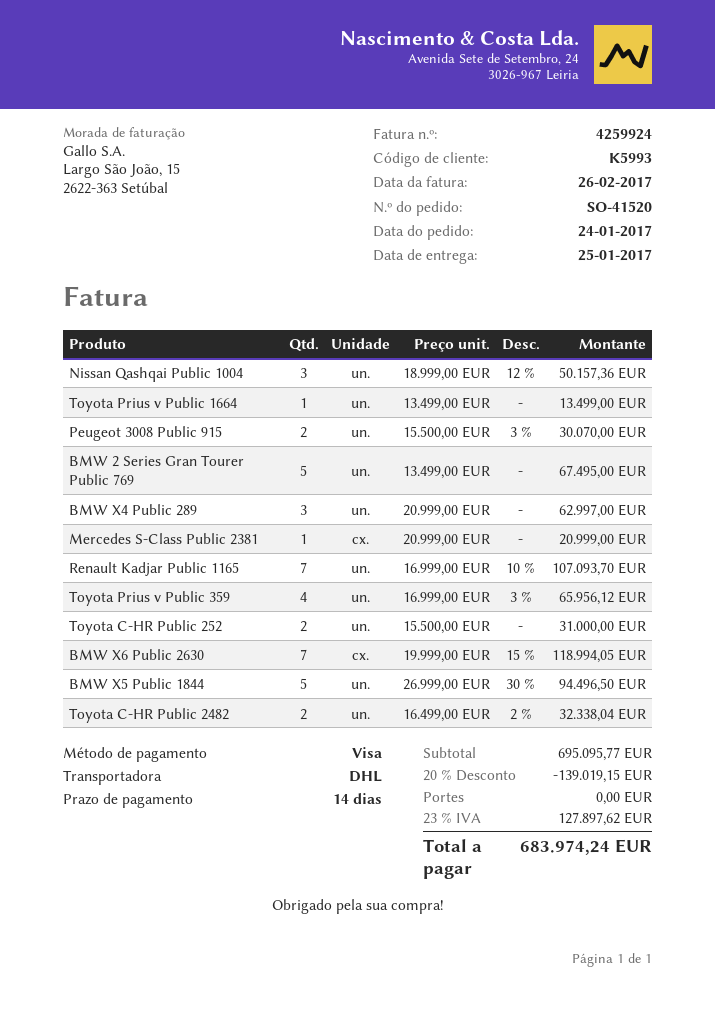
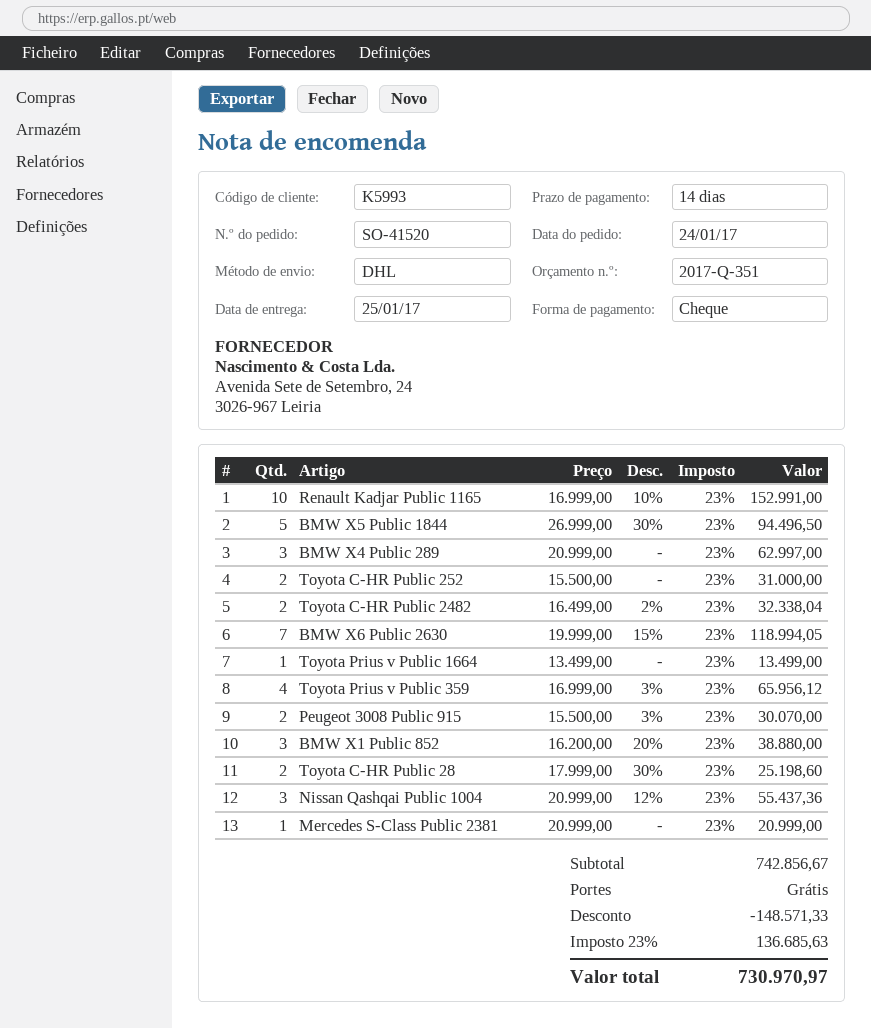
payment method: Visa -> cheque
Nissan Qashqai Public 1004: 3 x 18999.00 - 12% = 50157.36 -> 3 x 20999.00 - 12% = 55437.36
BMW 2 Series Gran Tourer Public 769: 5 x 13499.00 = 67495.00 -> none
Renault Kadjar Public 1165: 7 x 16999.00 - 10% = 107093.70 -> 10 x 16999.00 - 10% = 152991.00
BMW X1 Public 852: none -> 3 x 16200.00 - 20% = 38880.00
Toyota C-HR Public 28: none -> 2 x 17999.00 - 30% = 25198.60
subtotal: 695095.77 -> 742856.67
discount: 139019.15 -> 148571.33
tax: 23% = 127897.62 -> 23% = 136685.63
total: 683974.24 -> 730970.97

